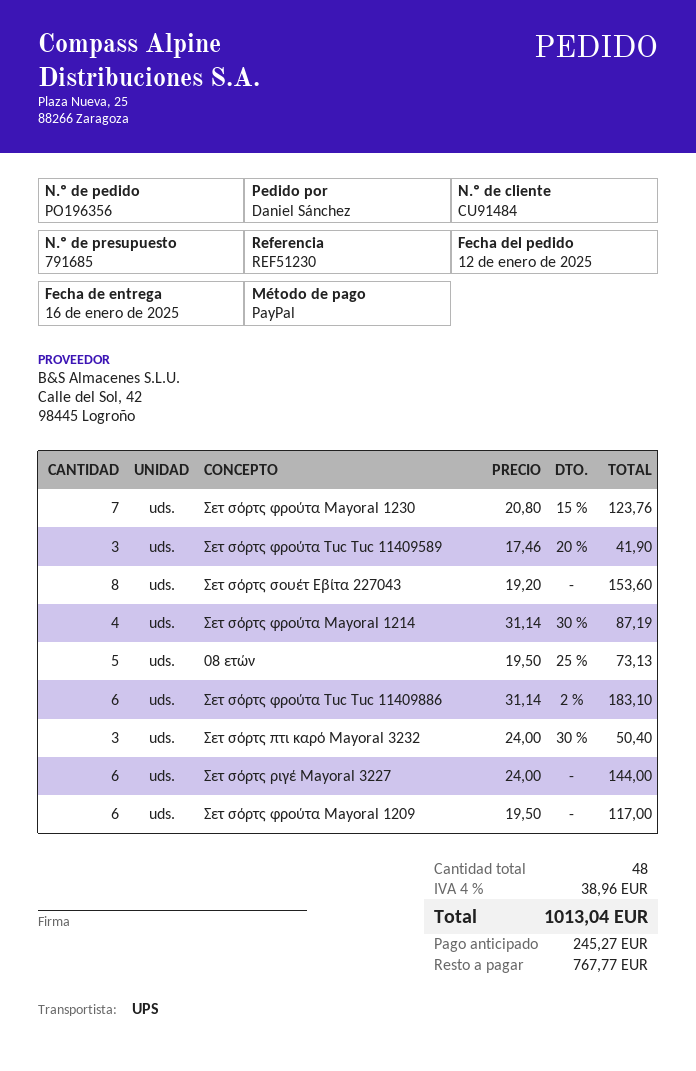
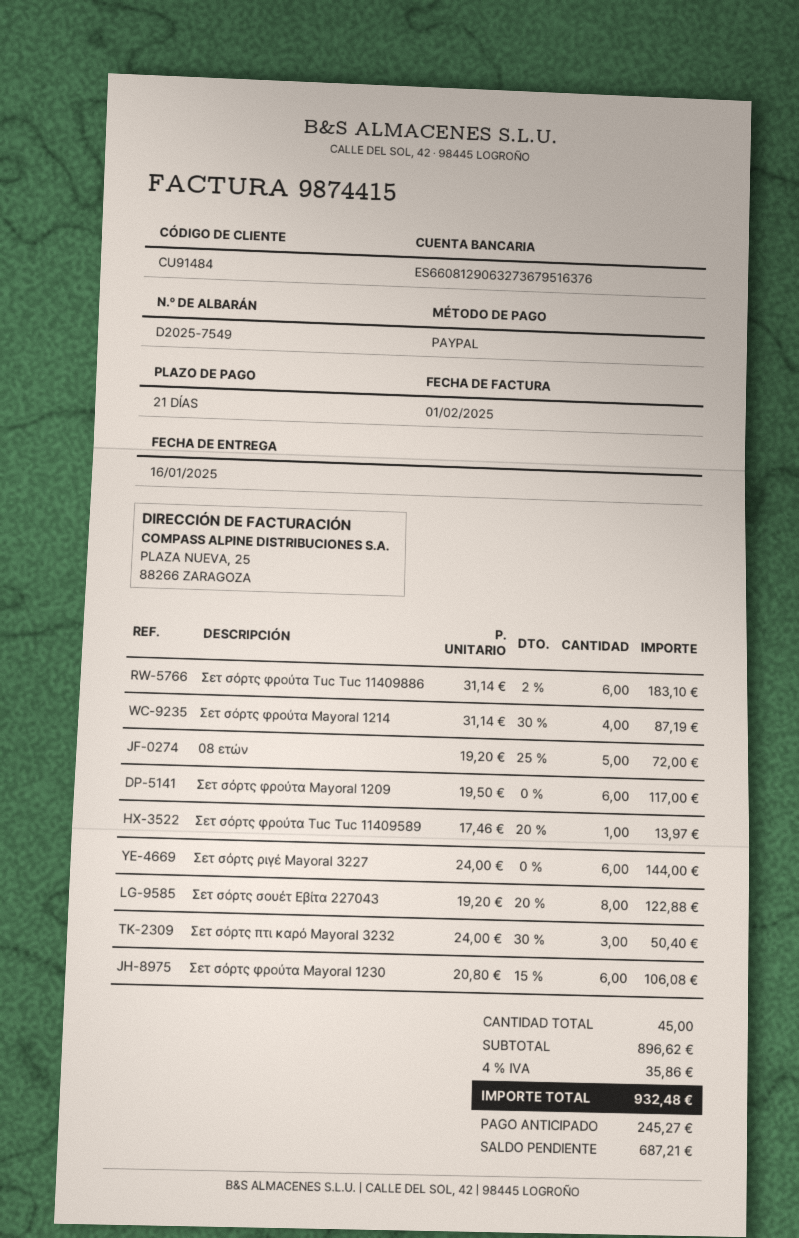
Σετ σόρτς φρούτα Mayoral 1230: 7 x 20.80 - 15% = 123.76 -> 6 x 20.80 - 15% = 106.08
Σετ σόρτς φρούτα Tuc Tuc 11409589: 3 x 17.46 - 20% = 41.90 -> 1 x 17.46 - 20% = 13.97
Σετ σόρτς σουέτ Eβίτα 227043: 8 x 19.20 = 153.60 -> 8 x 19.20 - 20% = 122.88
08 ετών: 5 x 19.50 - 25% = 73.13 -> 5 x 19.20 - 25% = 72.00
total quantity: 48 -> 45
tax: 4% = 38.96 -> 4% = 35.86
total: 1013.04 -> 932.48
balance: 767.77 -> 687.21

